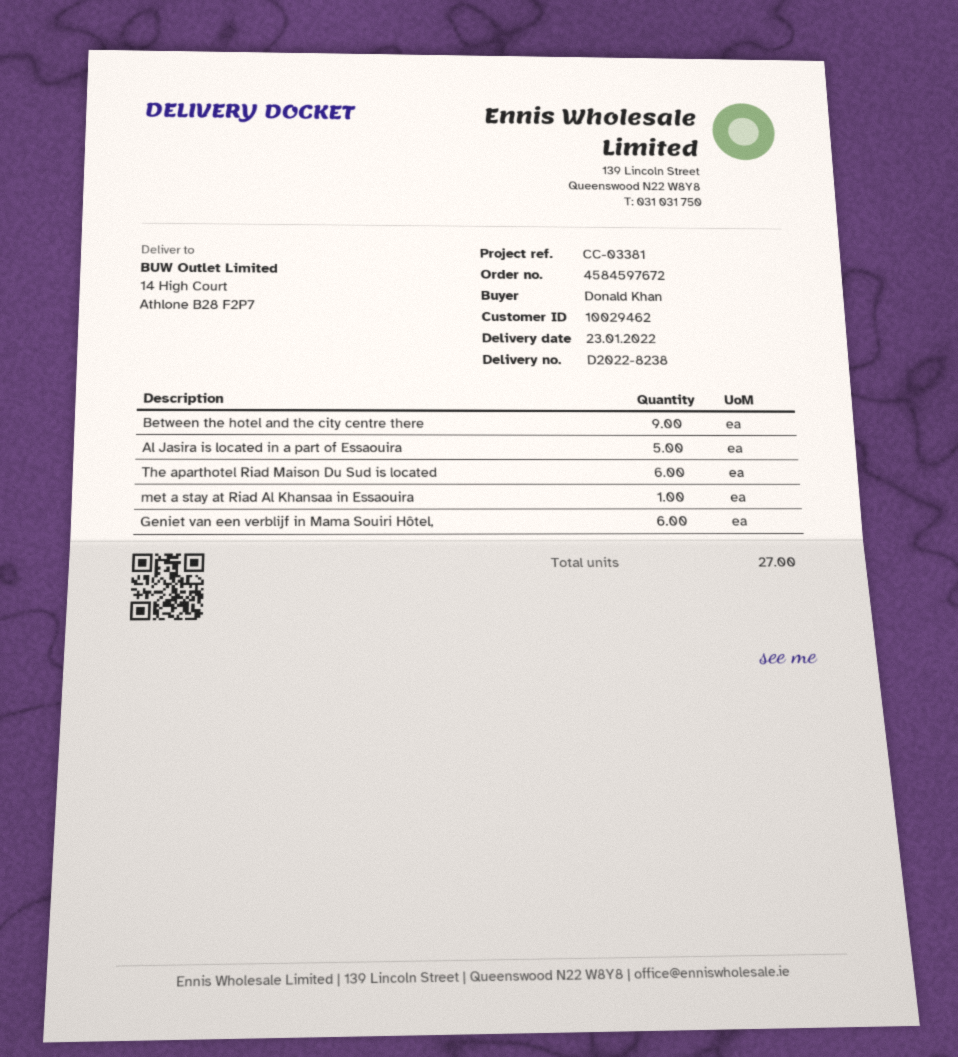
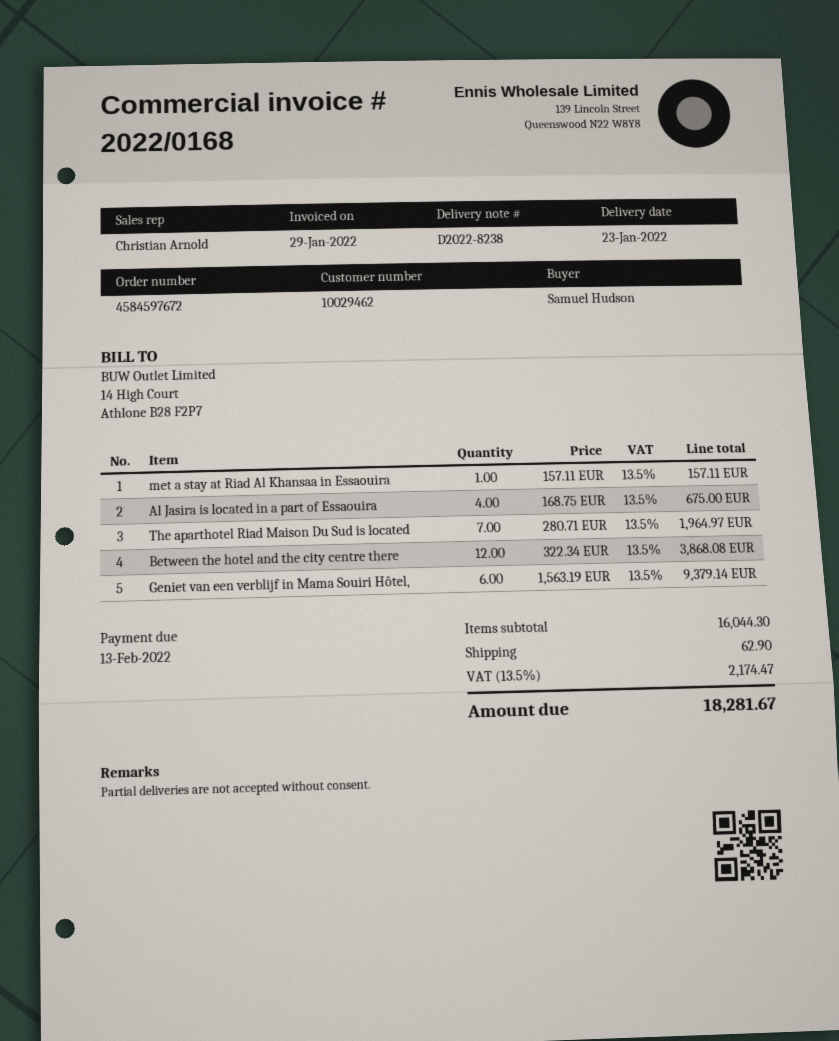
ordered by: Donald Khan -> Samuel Hudson
Between the hotel and the city centre there: 9 -> 12
Al Jasira is located in a part of Essaouira: 5 -> 4
The aparthotel Riad Maison Du Sud is located: 6 -> 7

